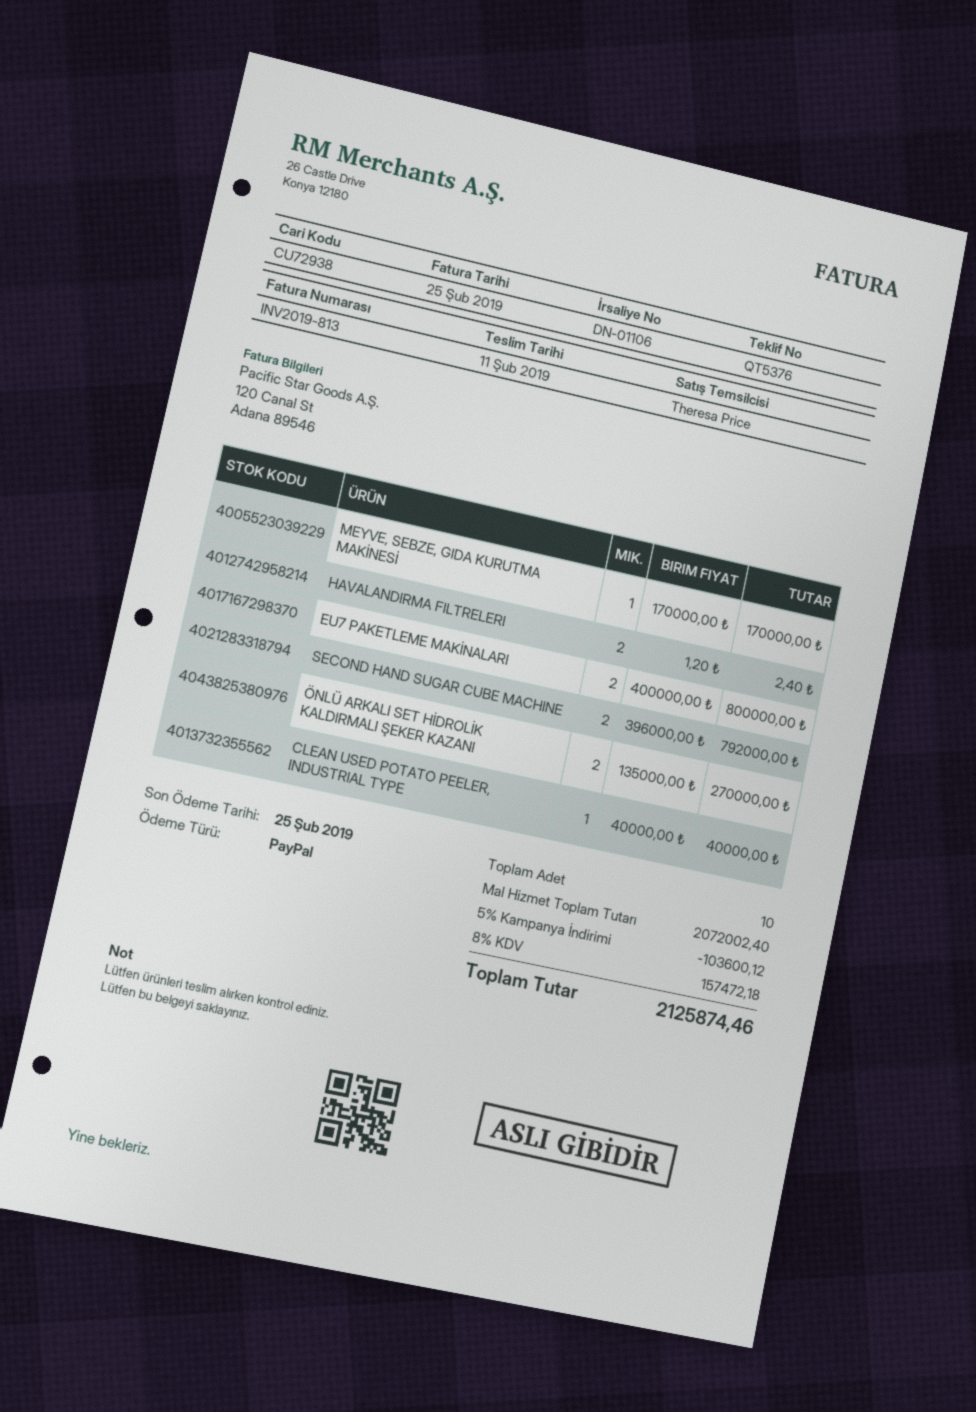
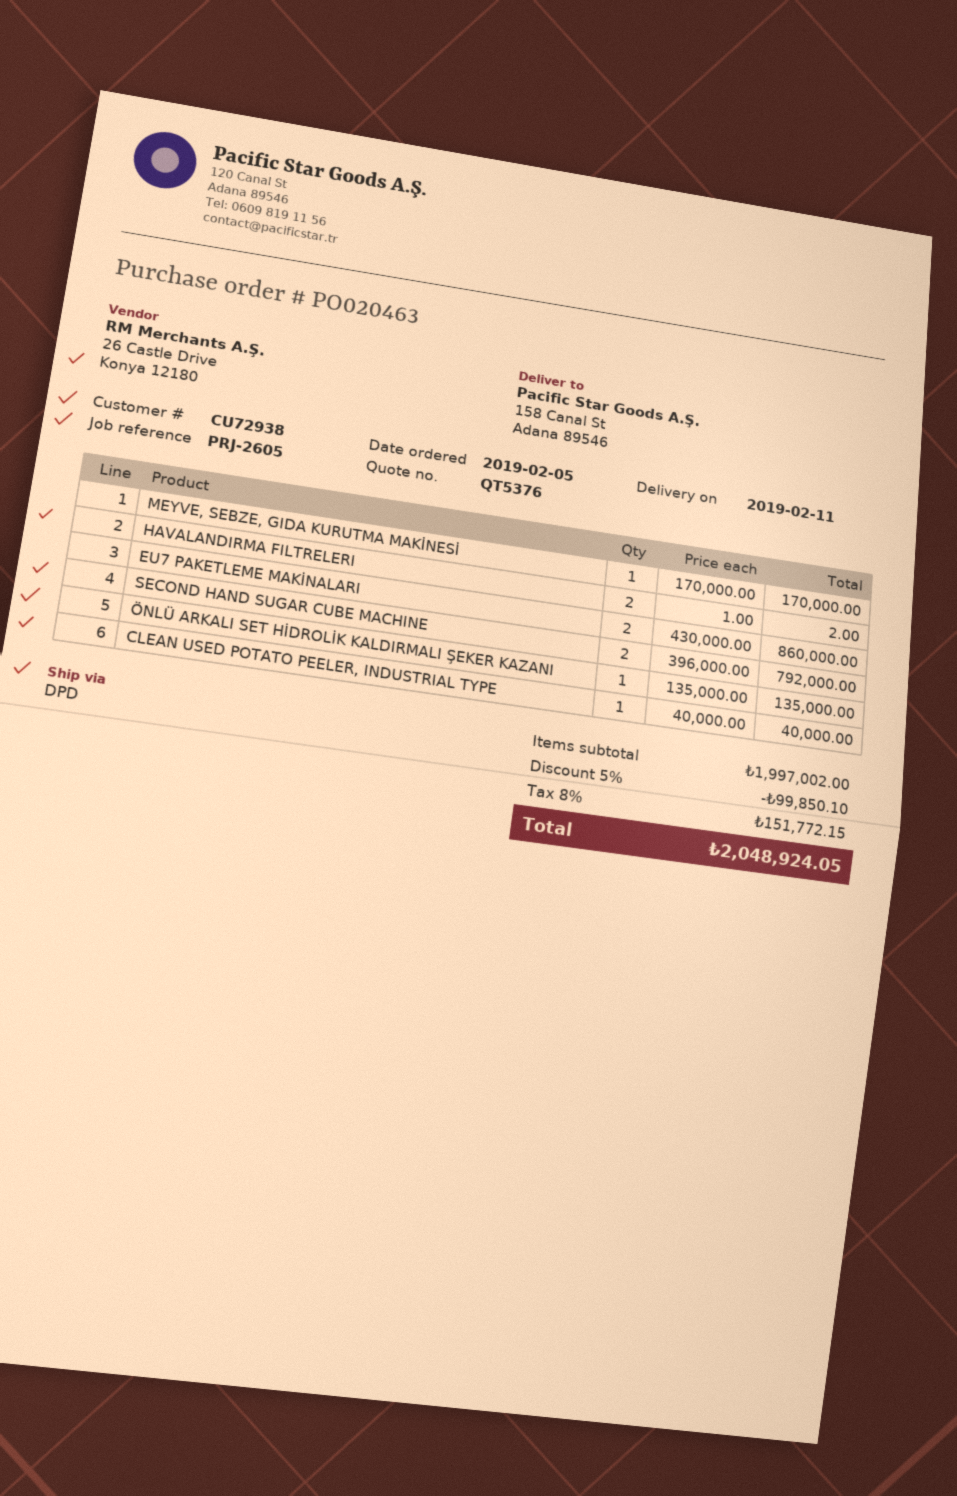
HAVALANDIRMA FILTRELERI: 2 x 1.20 = 2.40 -> 2 x 1.00 = 2.00
EU7 PAKETLEME MAKİNALARI: 2 x 400000.00 = 800000.00 -> 2 x 430000.00 = 860000.00
ÖNLÜ ARKALI SET HİDROLİK KALDIRMALI ŞEKER KAZANI: 2 x 135000.00 = 270000.00 -> 1 x 135000.00 = 135000.00
subtotal: 2072002.40 -> 1997002.00
discount: 5% = 103600.12 -> 5% = 99850.10
tax: 8% = 157472.18 -> 8% = 151772.15
total: 2125874.46 -> 2048924.05

